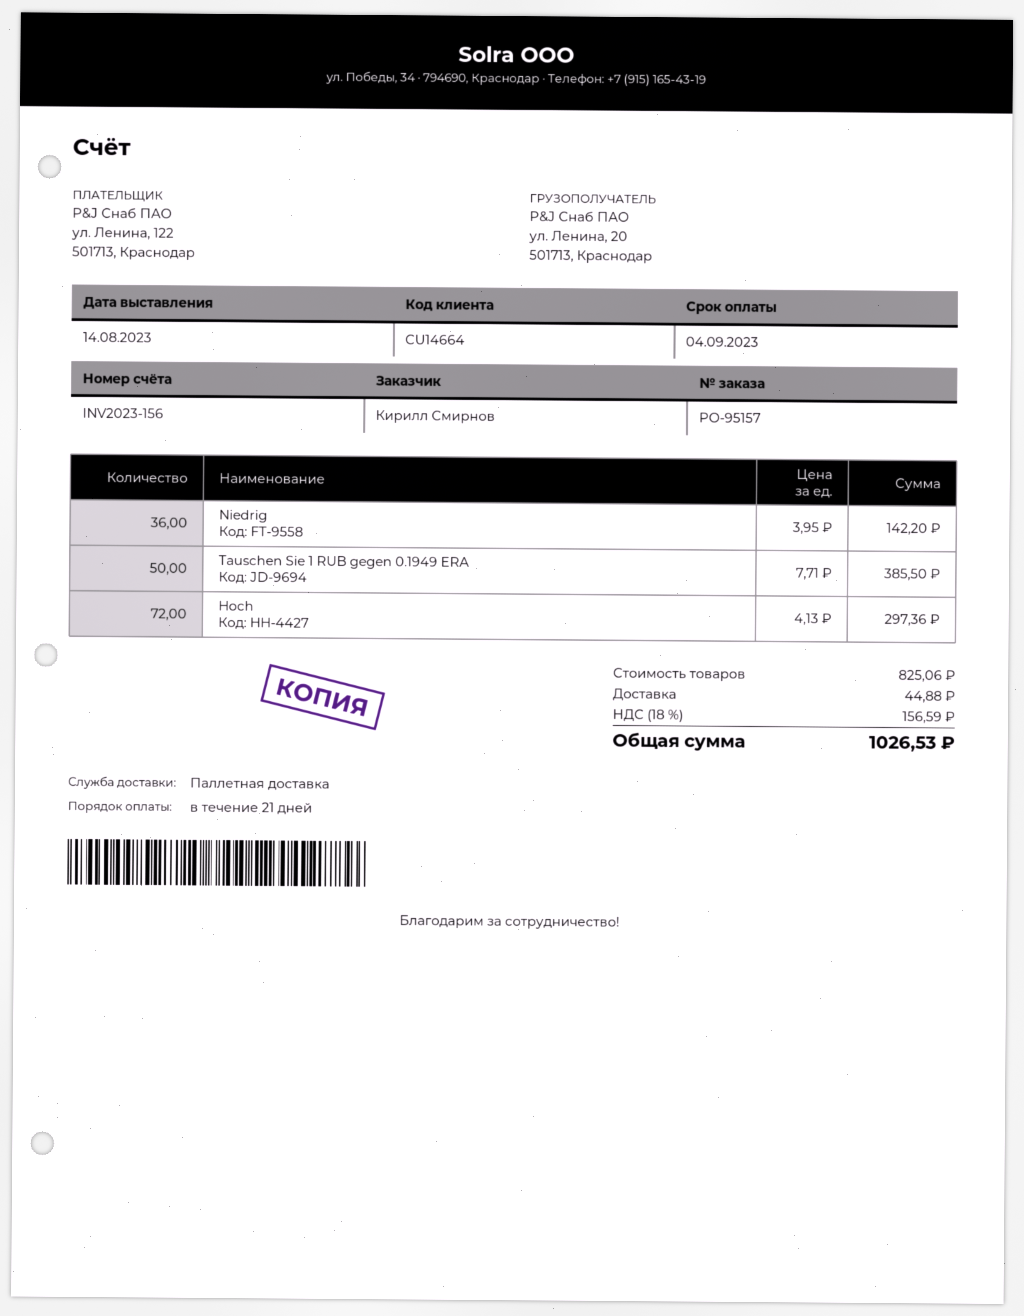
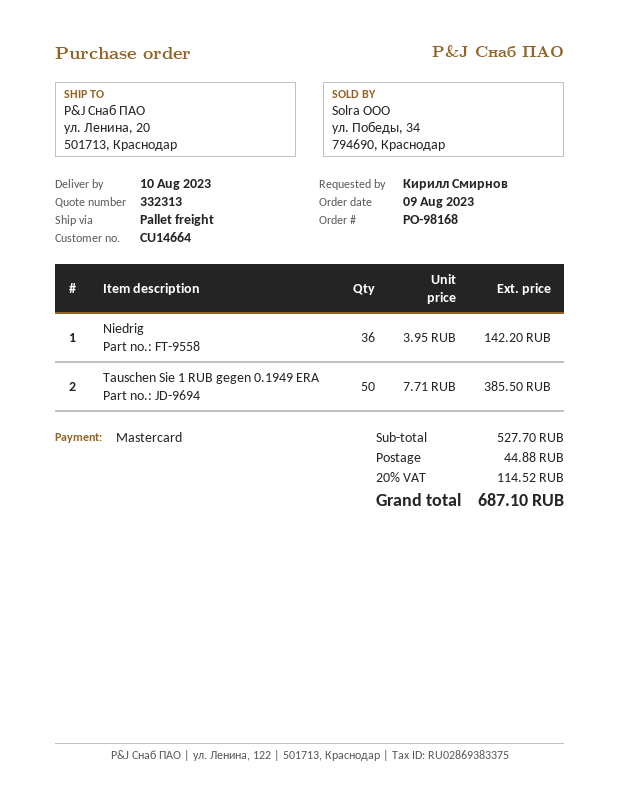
order number: PO-95157 -> PO-98168
Hoch: 72 x 4.13 = 297.36 -> none
subtotal: 825.06 -> 527.70
tax: 18% = 156.59 -> 20% = 114.52
total: 1026.53 -> 687.10

